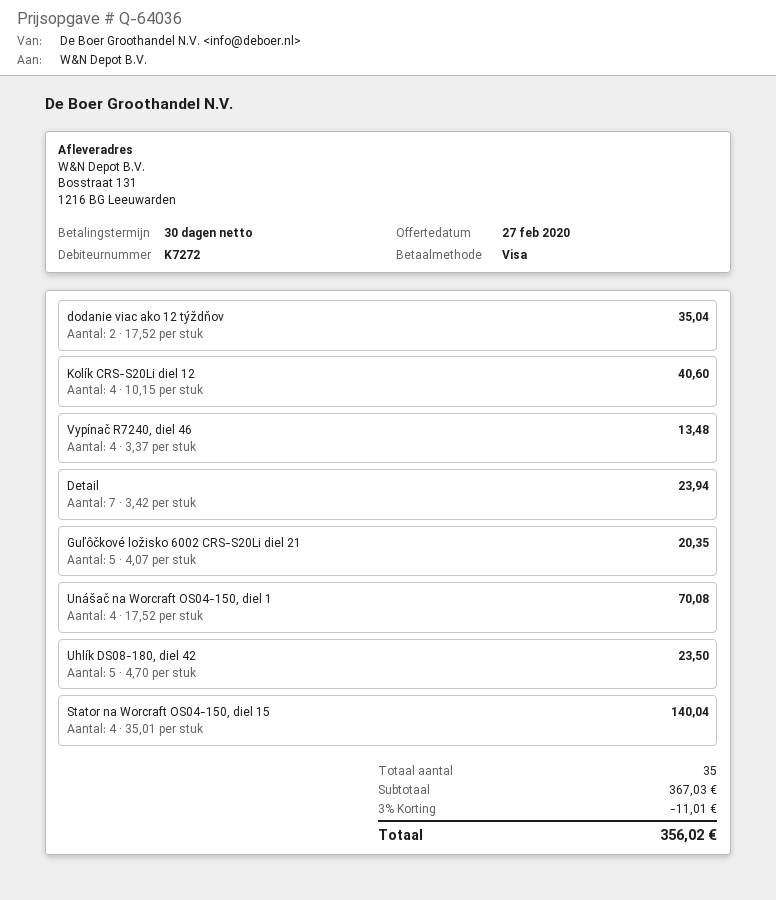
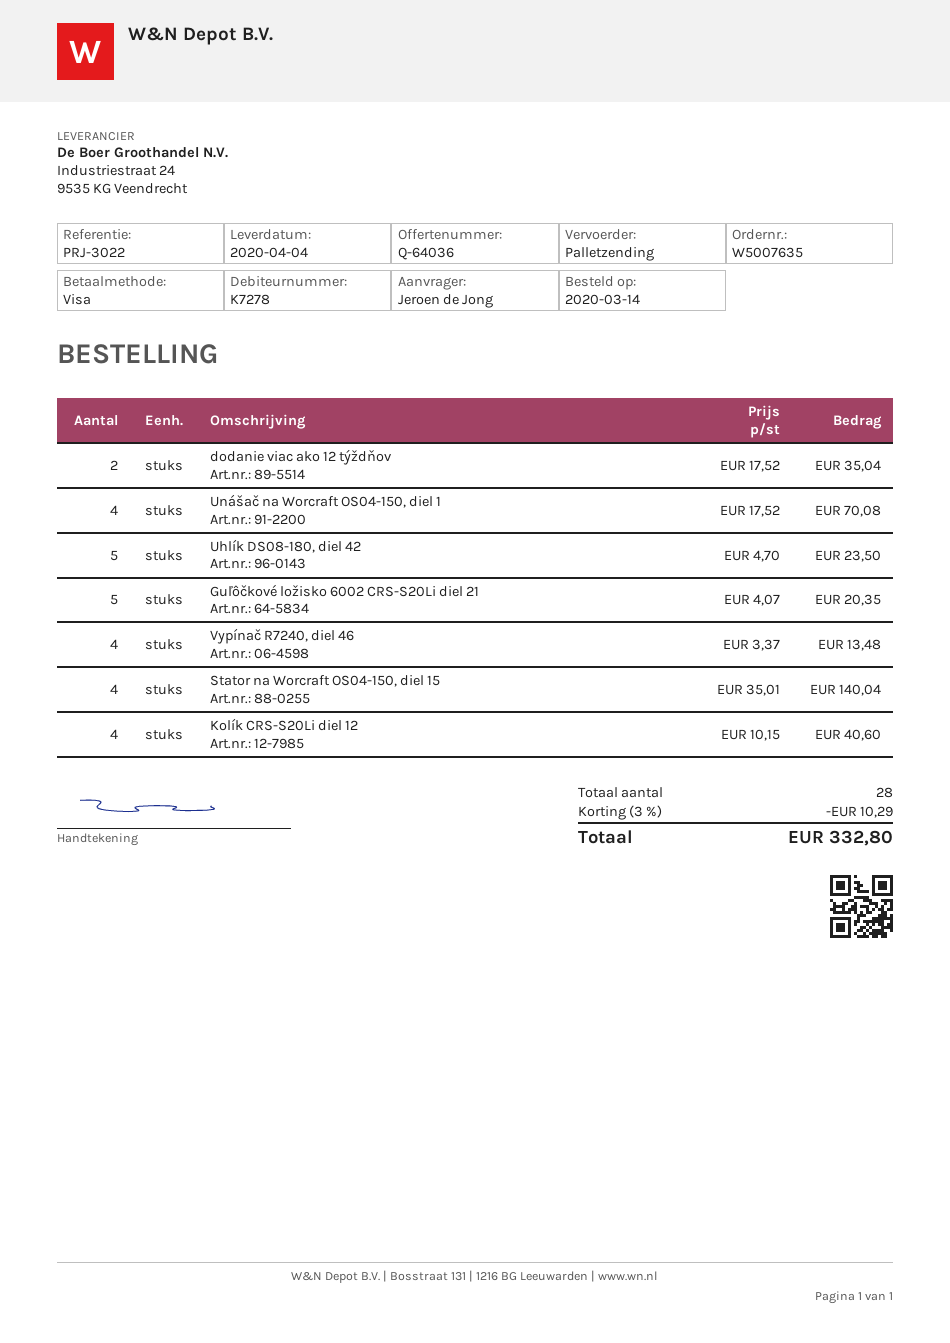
customer number: K7272 -> K7278
Detail: 7 x 3.42 = 23.94 -> none
total quantity: 35 -> 28
discount: 3% = 11.01 -> 3% = 10.29
total: 356.02 -> 332.80

